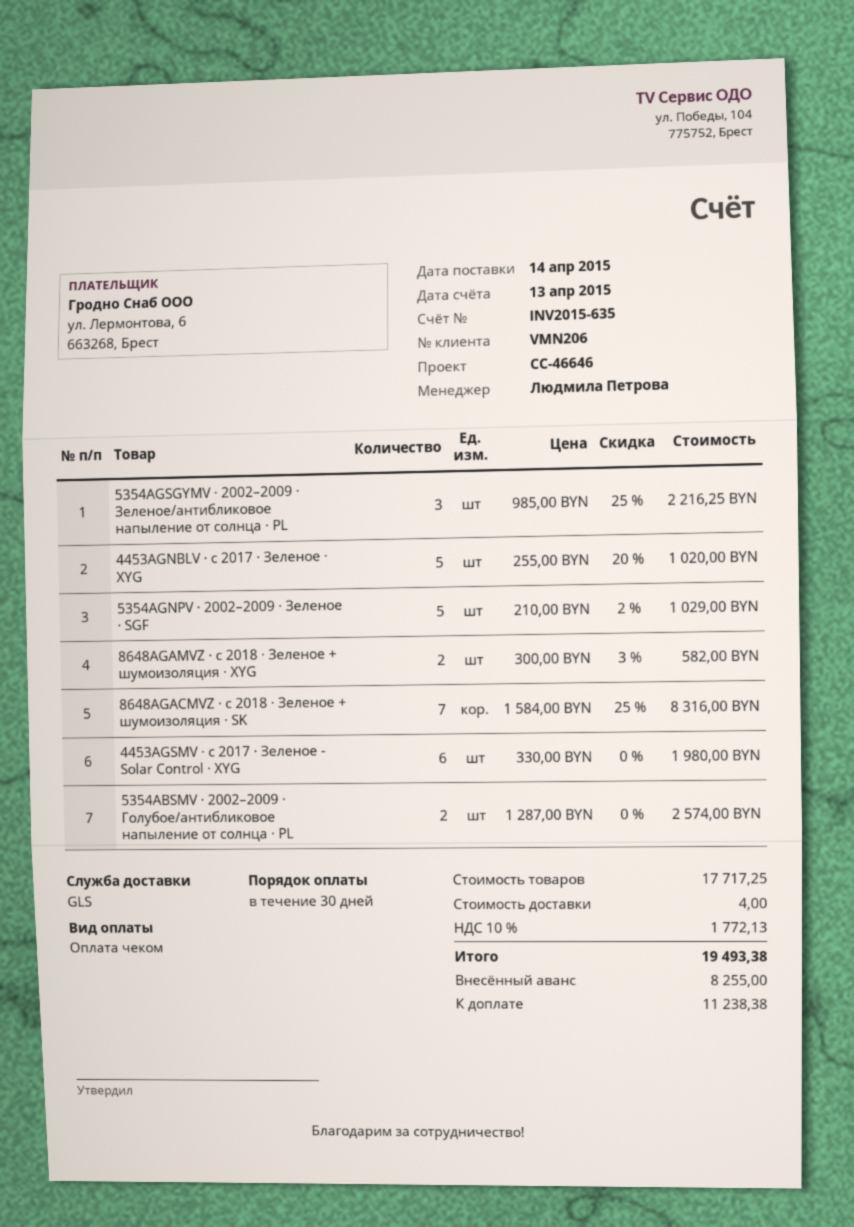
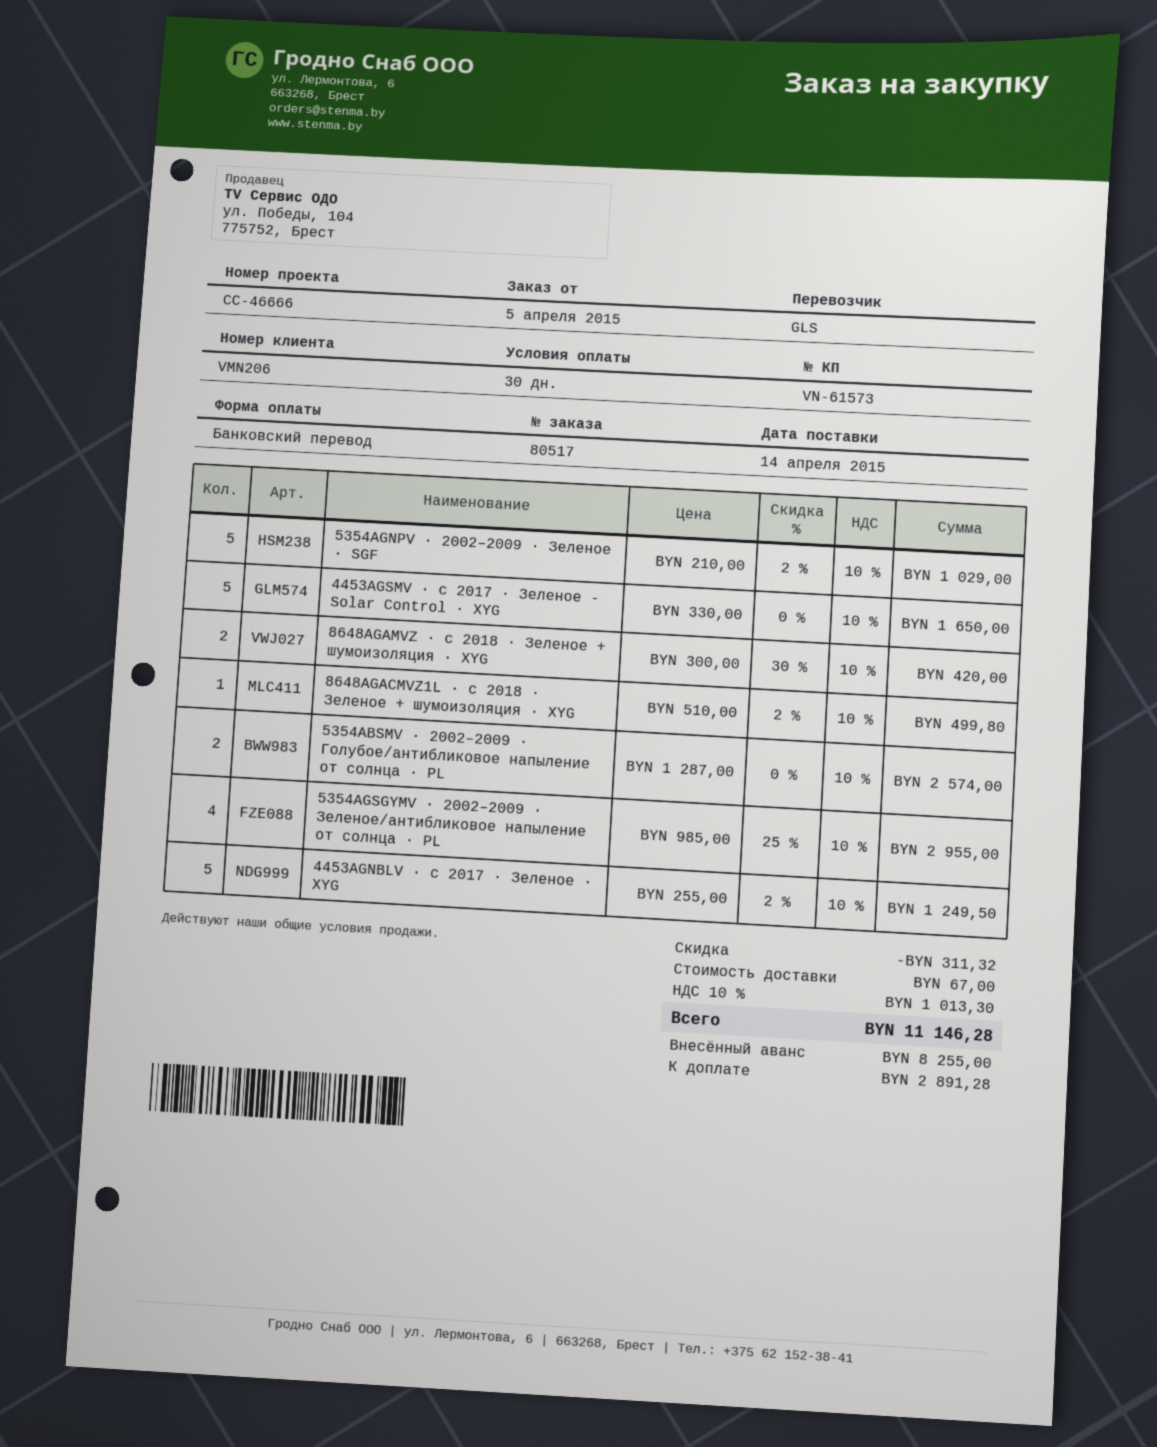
reference: CC-46646 -> CC-46666
payment method: cheque -> bank transfer
5354AGSGYMV · 2002–2009 · Зеленое/антибликовое напыление от солнца · PL: 3 x 985.00 - 25% = 2216.25 -> 4 x 985.00 - 25% = 2955.00
4453AGNBLV · с 2017 · Зеленое · XYG: 5 x 255.00 - 20% = 1020.00 -> 5 x 255.00 - 2% = 1249.50
8648AGAMVZ · с 2018 · Зеленое + шумоизоляция · XYG: 2 x 300.00 - 3% = 582.00 -> 2 x 300.00 - 30% = 420.00
8648AGACMVZ · с 2018 · Зеленое + шумоизоляция · SK: 7 x 1584.00 - 25% = 8316.00 -> none
4453AGSMV · с 2017 · Зеленое - Solar Control · XYG: 6 x 330.00 = 1980.00 -> 5 x 330.00 = 1650.00
8648AGACMVZ1L · с 2018 · Зеленое + шумоизоляция · XYG: none -> 1 x 510.00 - 2% = 499.80
discount: none -> 311.32
shipping: 4.00 -> 67.00
tax: 10% = 1772.13 -> 10% = 1013.30
total: 19493.38 -> 11146.28
balance: 11238.38 -> 2891.28

